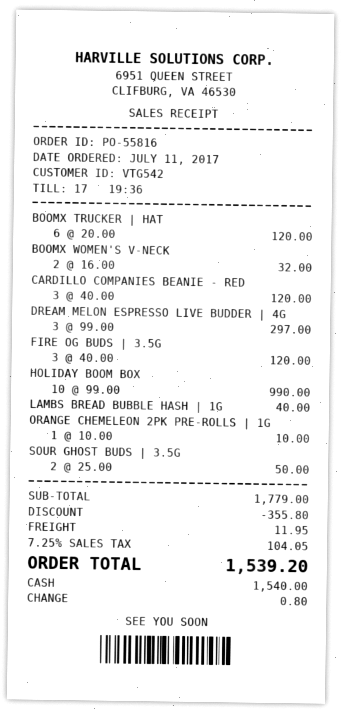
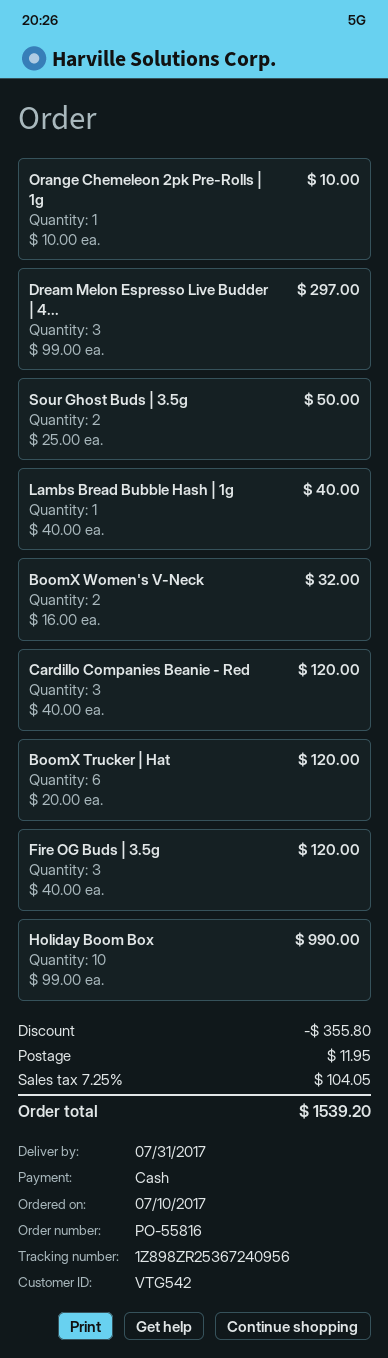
order date: 2017-07-11 -> 2017-07-10

